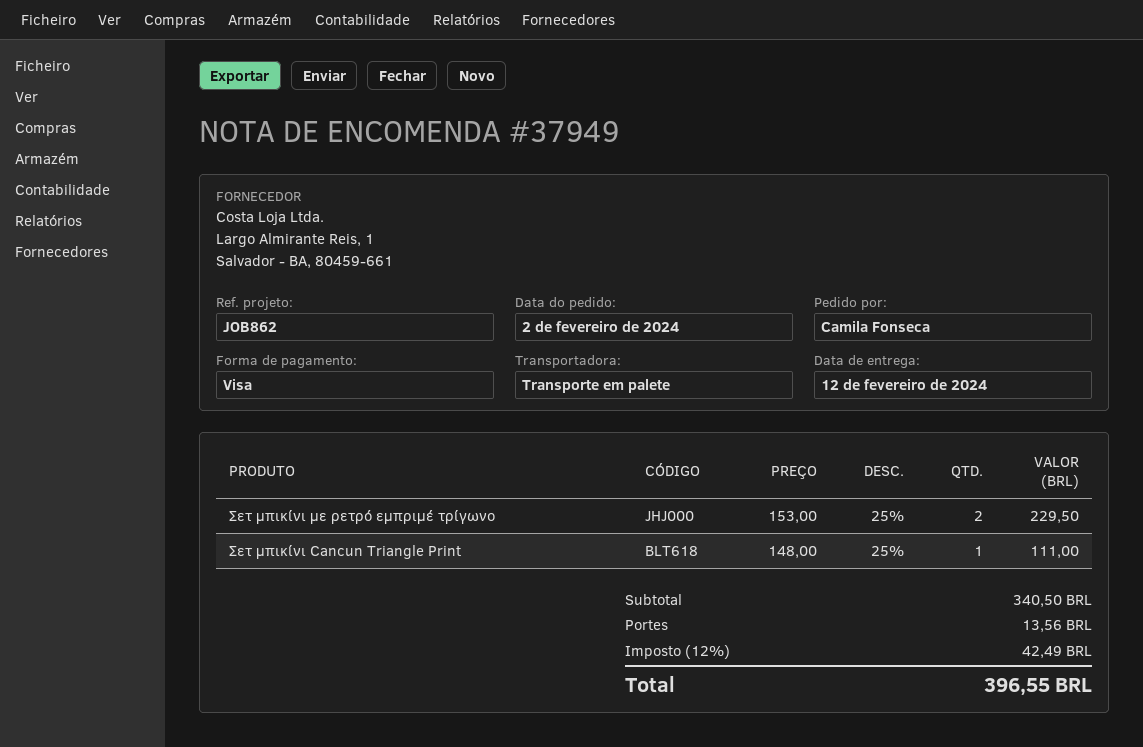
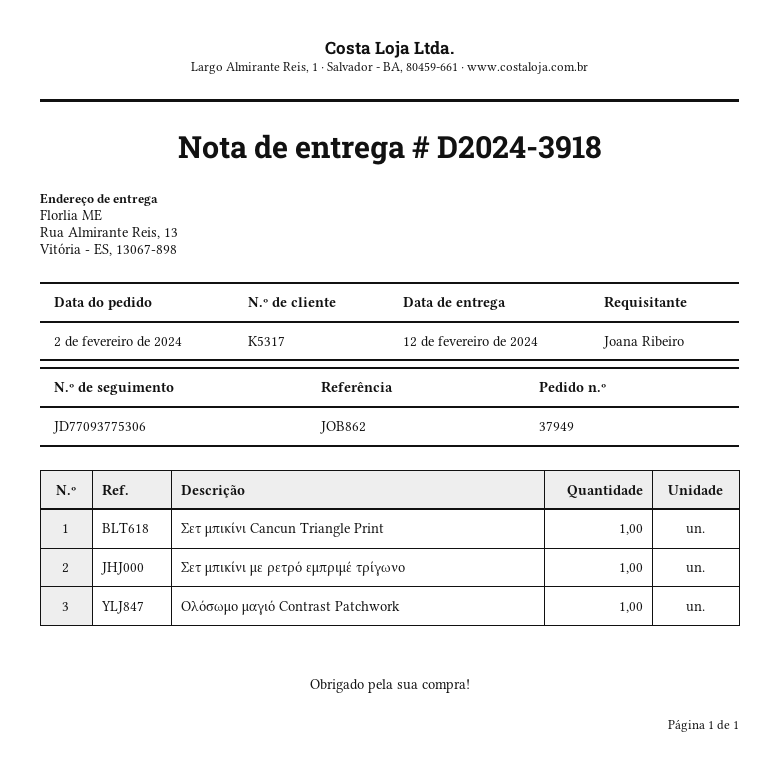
ordered by: Camila Fonseca -> Joana Ribeiro
Σετ μπικίνι με ρετρό εμπριμέ τρίγωνο: 2 -> 1
Ολόσωμο μαγιό Contrast Patchwork: none -> 1

